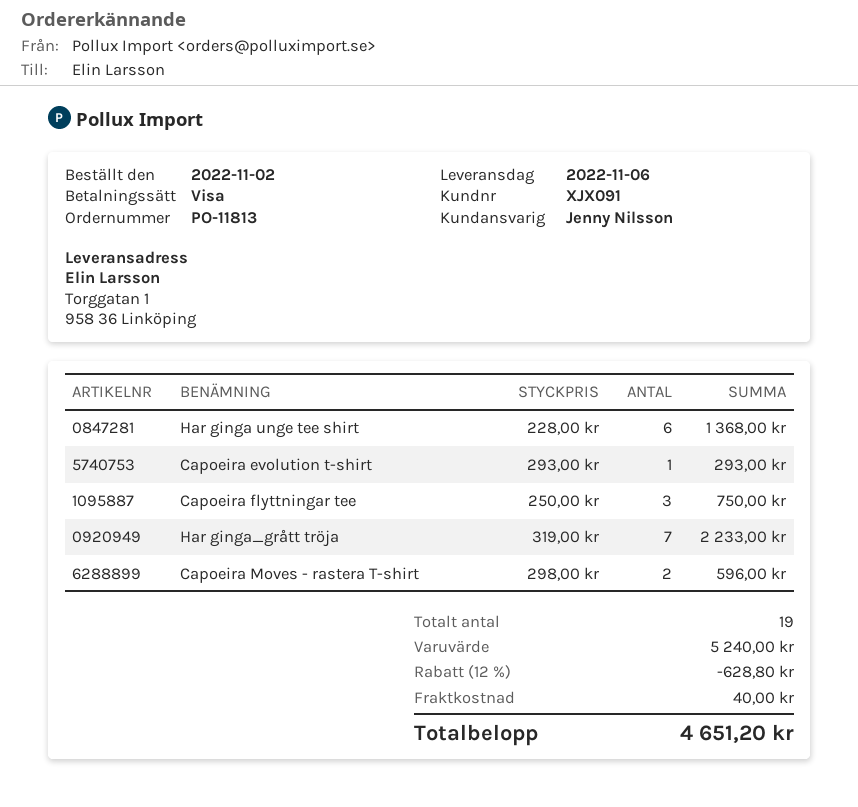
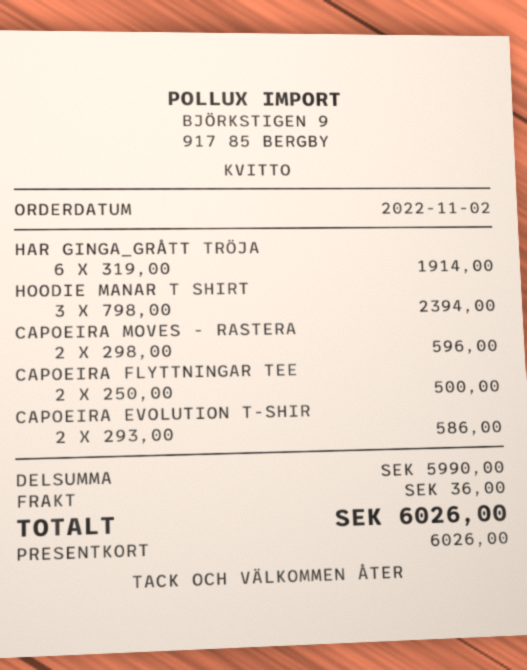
payment method: Visa -> gift card
Har ginga unge tee shirt: 6 x 228.00 = 1368.00 -> none
Capoeira evolution t-shirt: 1 x 293.00 = 293.00 -> 2 x 293.00 = 586.00
Capoeira flyttningar tee: 3 x 250.00 = 750.00 -> 2 x 250.00 = 500.00
Har ginga_grått tröja: 7 x 319.00 = 2233.00 -> 6 x 319.00 = 1914.00
HOODIE MANAR T SHIRT: none -> 3 x 798.00 = 2394.00
subtotal: 5240.00 -> 5990.00
discount: 12% = 628.80 -> none
shipping: 40.00 -> 36.00
total: 4651.20 -> 6026.00

